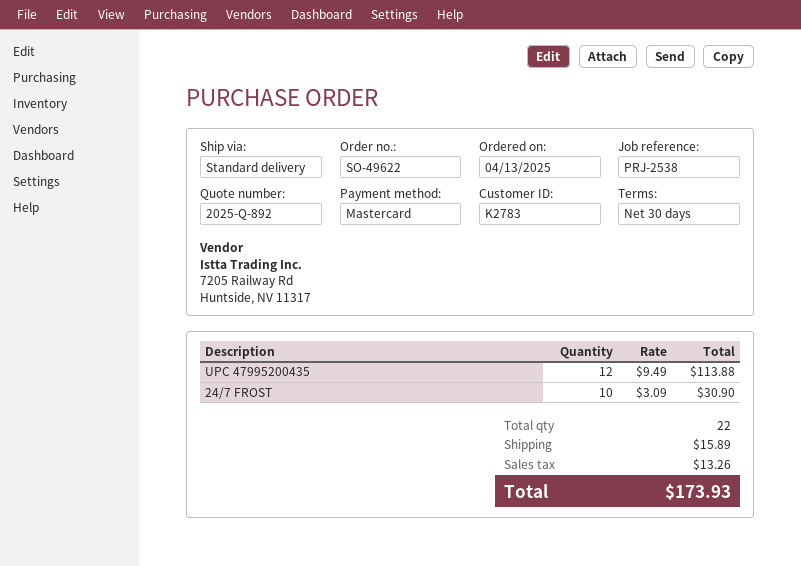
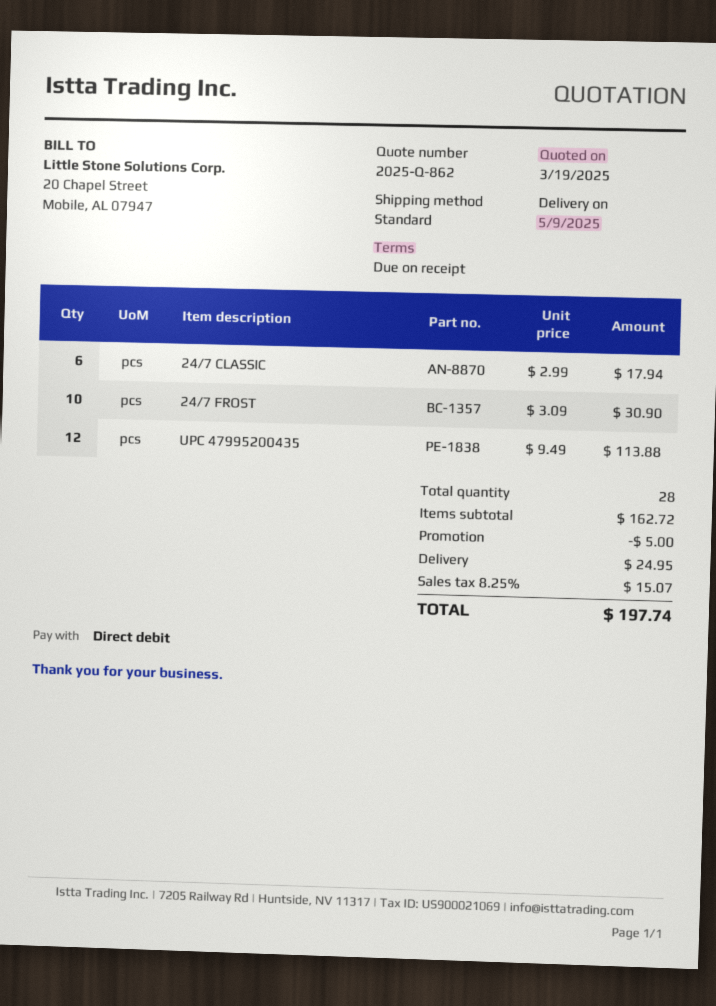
quote number: 2025-Q-892 -> 2025-Q-862
payment terms: 30 days -> on receipt
payment method: Mastercard -> direct debit
24/7 CLASSIC: none -> 6 x 2.99 = 17.94
total quantity: 22 -> 28
discount: none -> 5.00
shipping: 15.89 -> 24.95
tax: 13.26 -> 15.07
total: 173.93 -> 197.74

